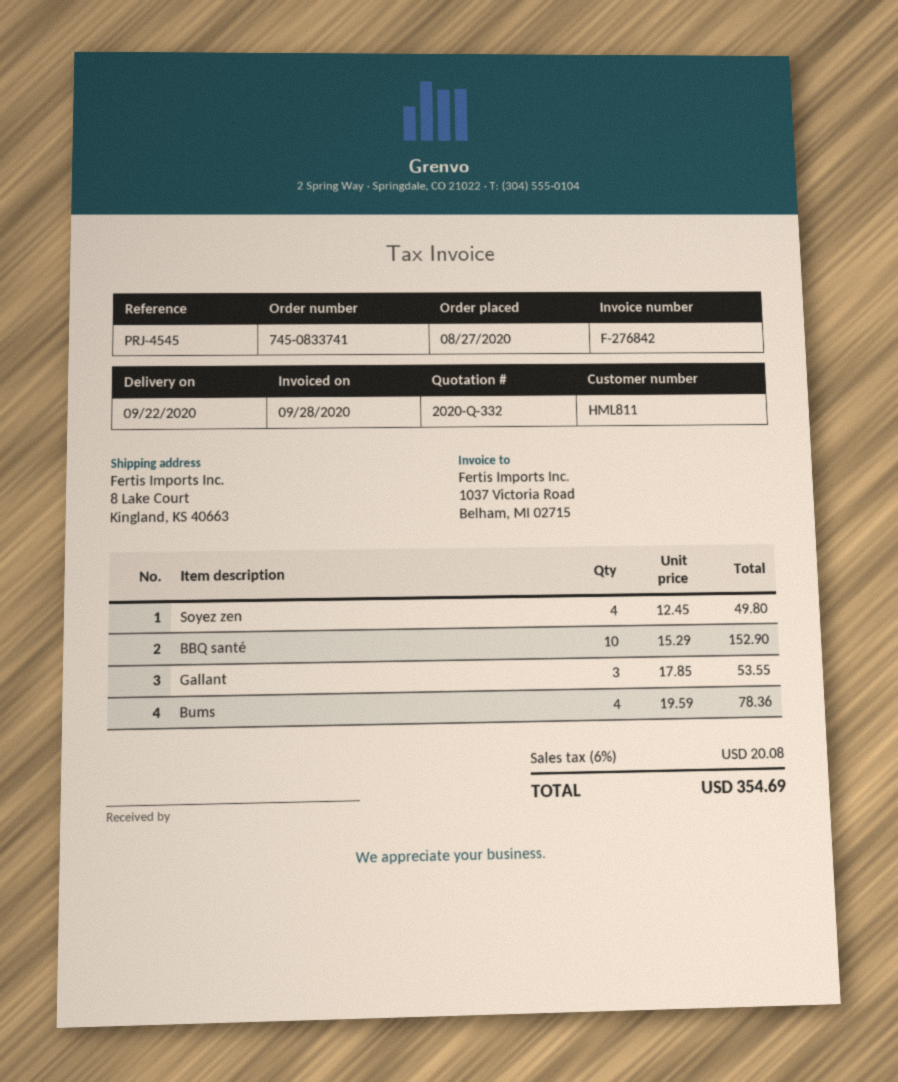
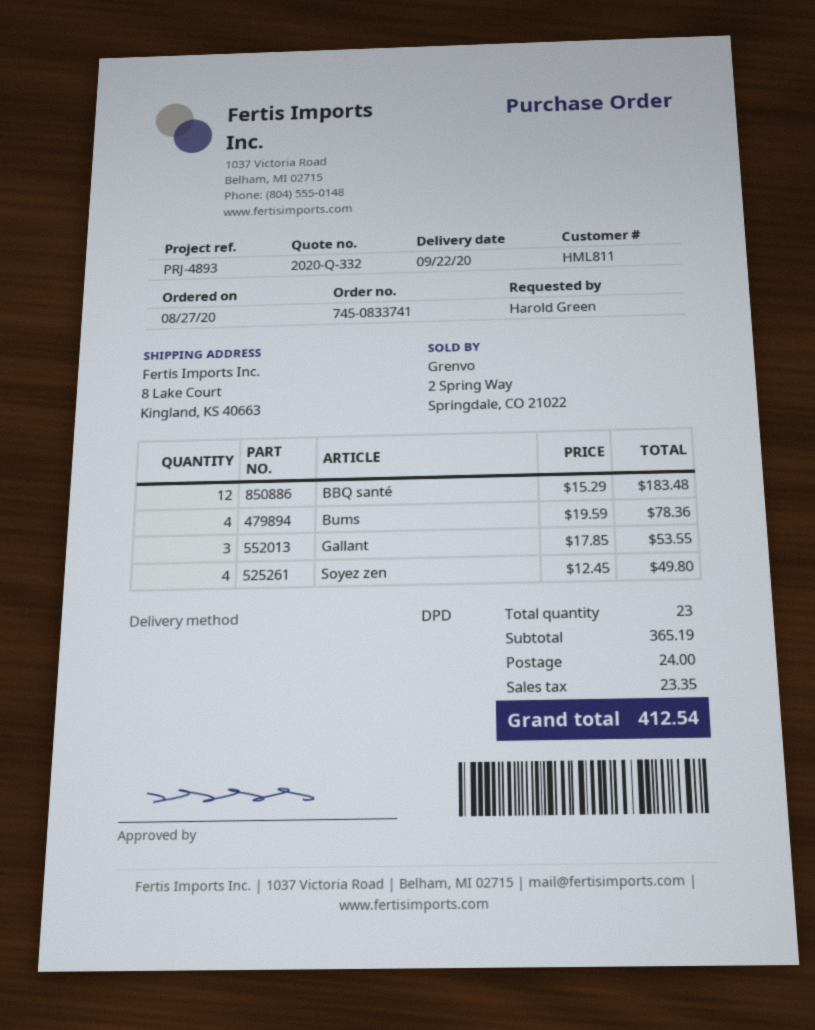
reference: PRJ-4545 -> PRJ-4893
BBQ santé: 10 x 15.29 = 152.90 -> 12 x 15.29 = 183.48
shipping: none -> 24.00
tax: 20.08 -> 23.35
total: 354.69 -> 412.54

